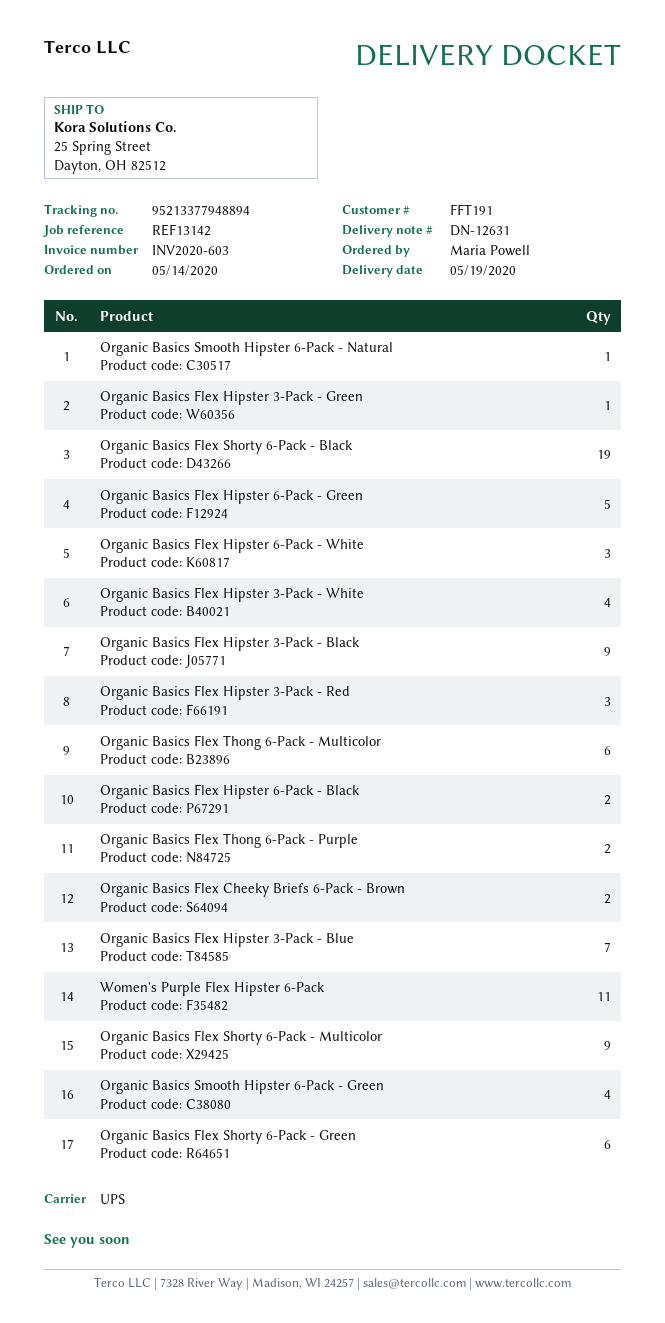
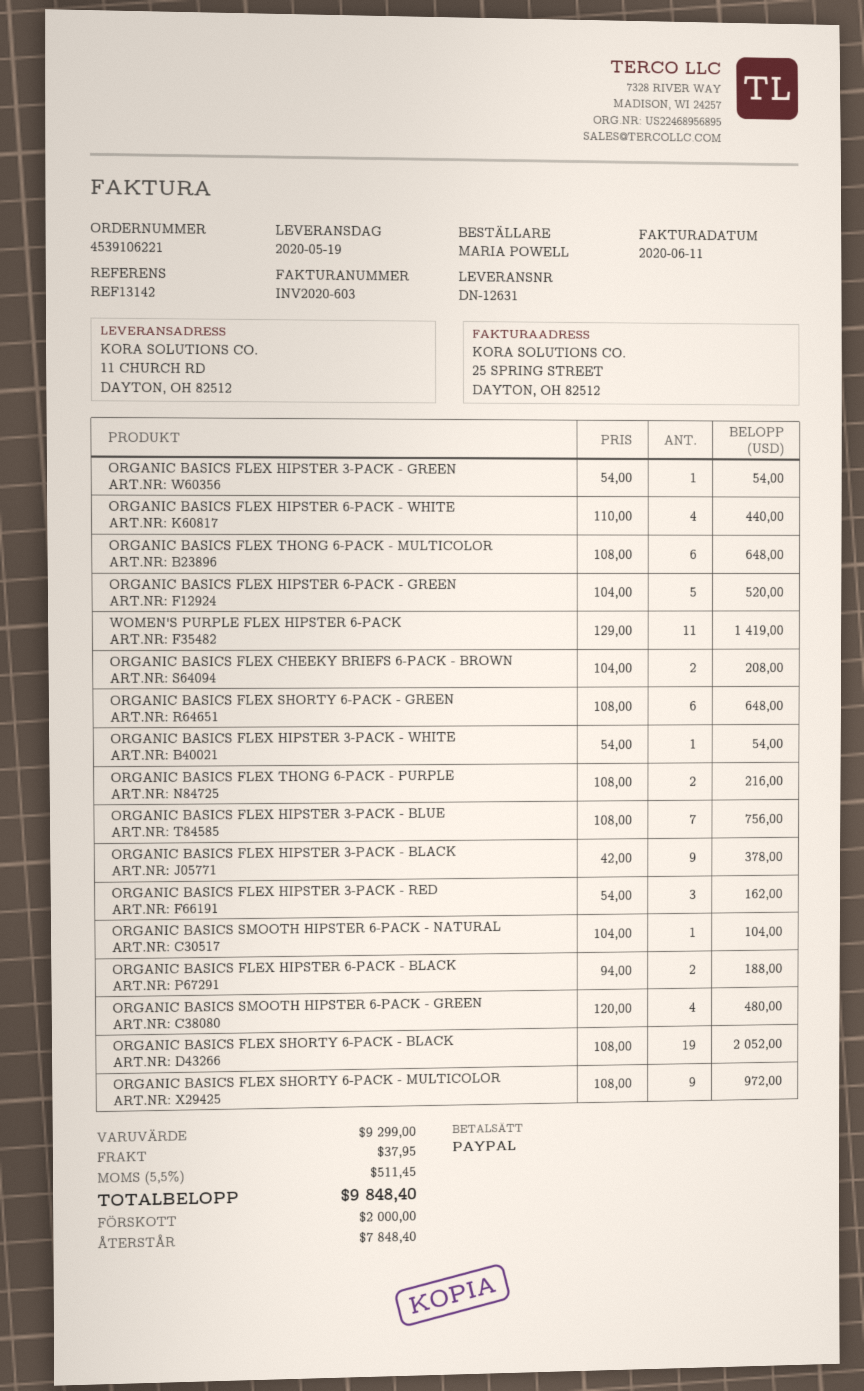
ship to: 25 Spring Street, Dayton, OH 82512 -> 11 CHURCH RD, DAYTON, OH 82512
Organic Basics Flex Hipster 6-Pack - White: 3 -> 4
Organic Basics Flex Hipster 3-Pack - White: 4 -> 1

